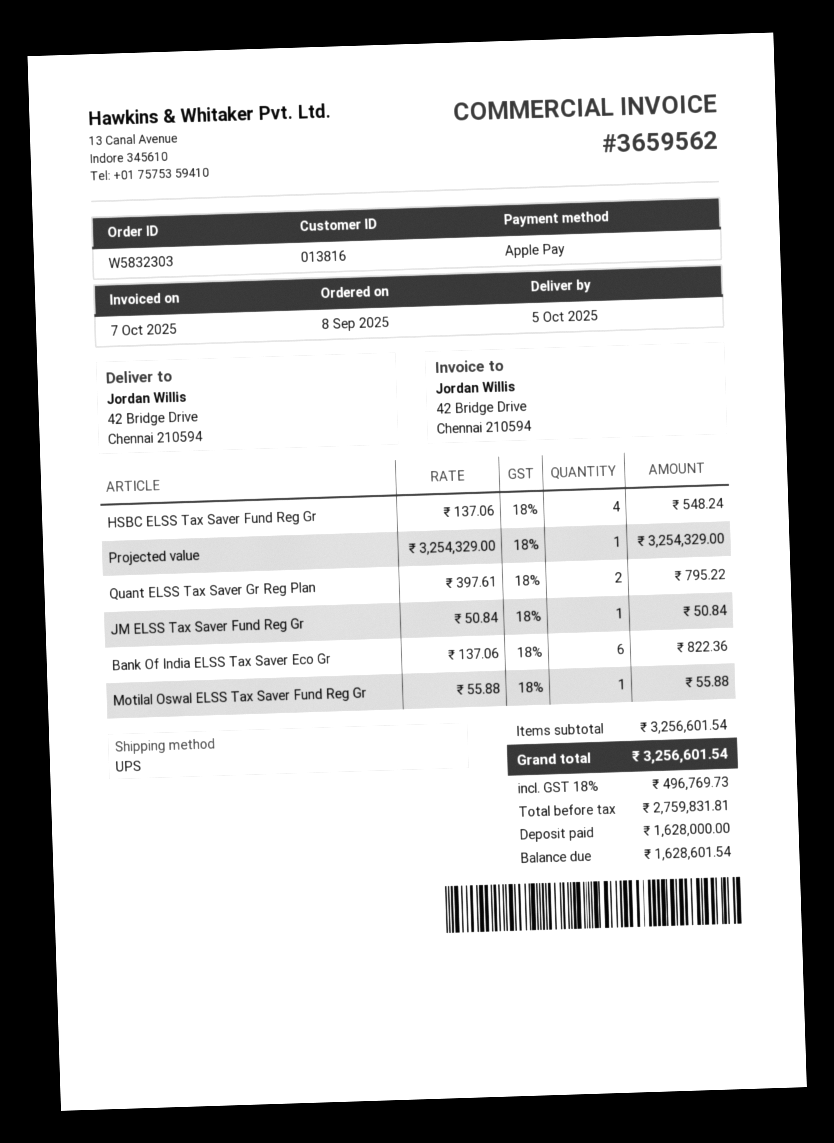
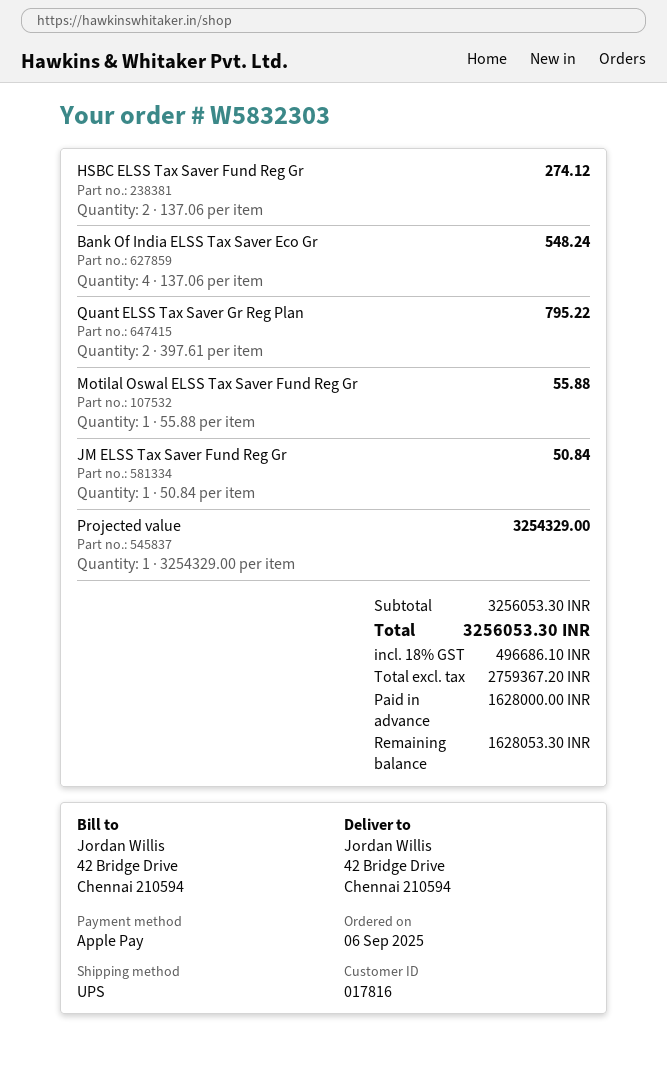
order date: 2025-09-08 -> 2025-09-06
customer number: 013816 -> 017816
HSBC ELSS Tax Saver Fund Reg Gr: 4 x 137.06 = 548.24 -> 2 x 137.06 = 274.12
Bank Of India ELSS Tax Saver Eco Gr: 6 x 137.06 = 822.36 -> 4 x 137.06 = 548.24
subtotal: 3256601.54 -> 3256053.30
net: 2759831.81 -> 2759367.20
tax: 18% = 496769.73 -> 18% = 496686.10
total: 3256601.54 -> 3256053.30
balance: 1628601.54 -> 1628053.30

